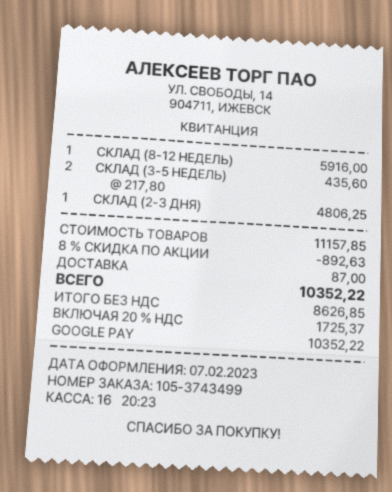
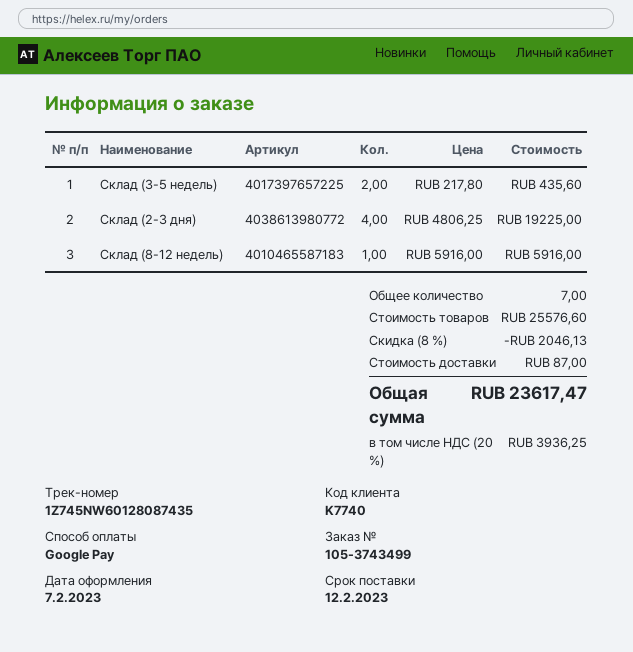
СКЛАД (2-3 ДНЯ): 1 x 4806.25 = 4806.25 -> 4 x 4806.25 = 19225.00
subtotal: 11157.85 -> 25576.60
discount: 8% = 892.63 -> 8% = 2046.13
tax: 20% = 1725.37 -> 20% = 3936.25
total: 10352.22 -> 23617.47

